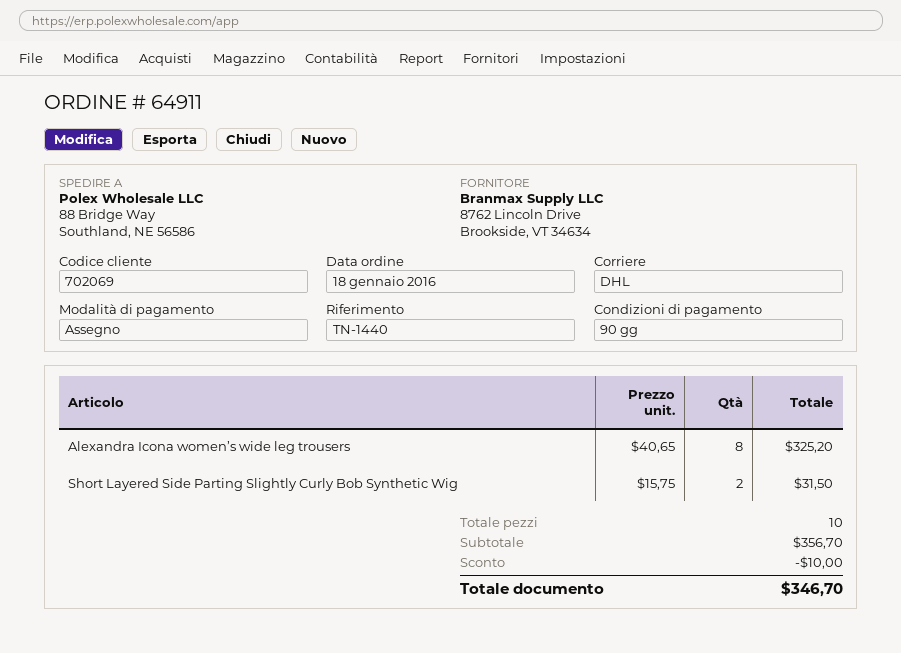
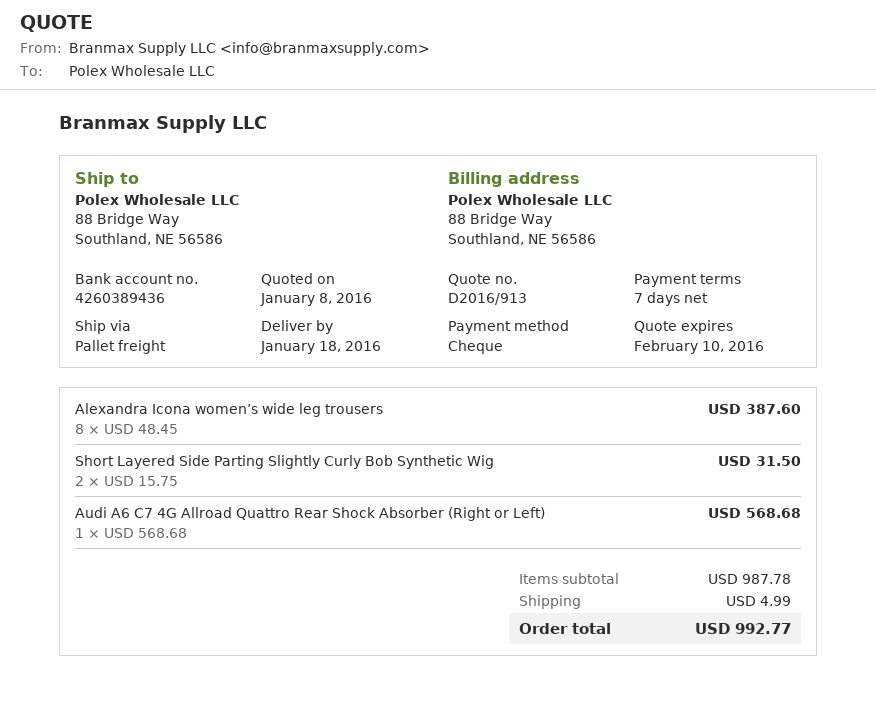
payment terms: 90 days -> 7 days
shipping method: DHL -> pallet freight
Alexandra Icona women’s wide leg trousers: 8 x 40.65 = 325.20 -> 8 x 48.45 = 387.60
Audi A6 C7 4G Allroad Quattro Rear Shock Absorber (Right or Left): none -> 1 x 568.68 = 568.68
subtotal: 356.70 -> 987.78
discount: 10.00 -> none
shipping: none -> 4.99
total: 346.70 -> 992.77

